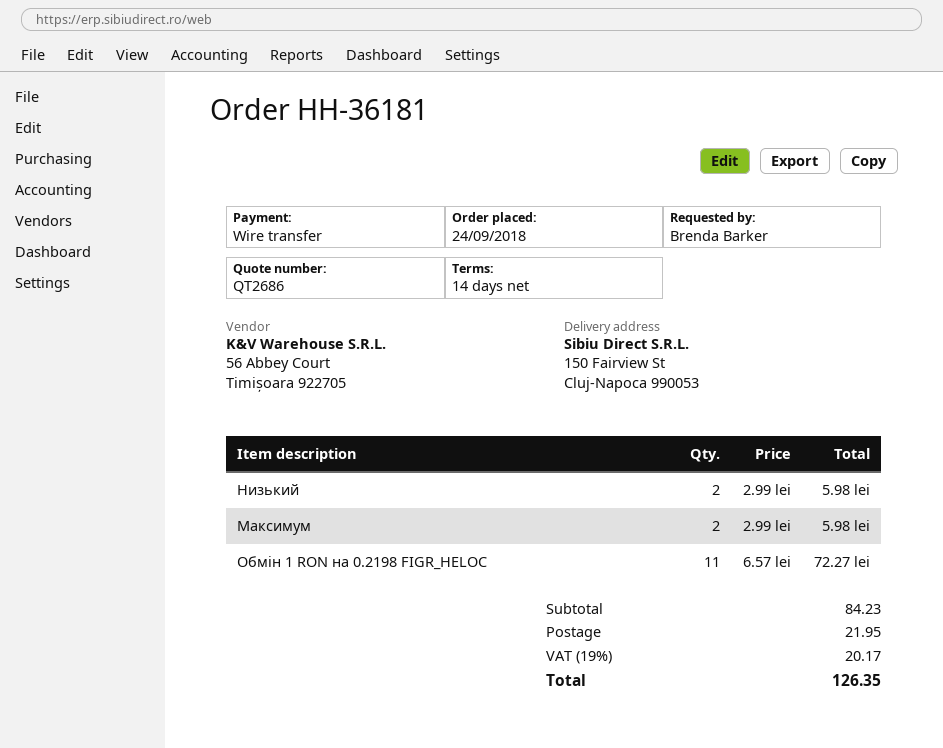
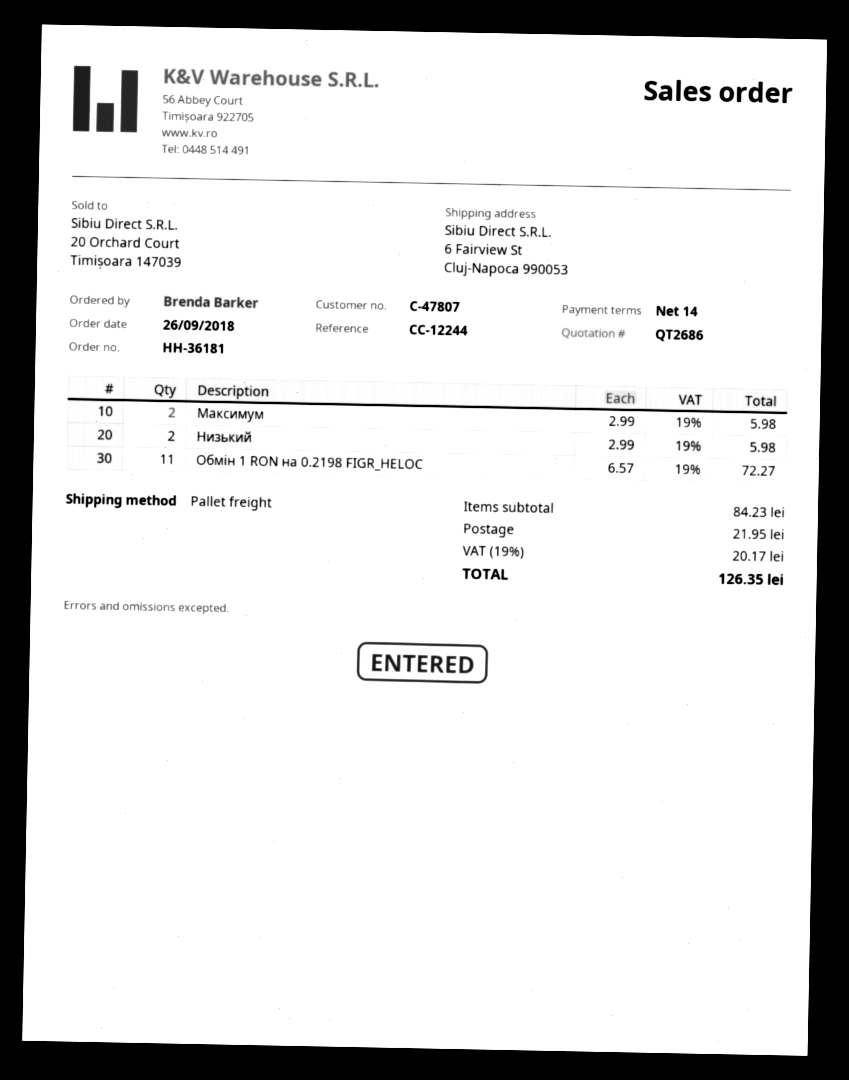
order date: 2018-09-24 -> 2018-09-26
ship to: 150 Fairview St, Cluj-Napoca 990053 -> 6 Fairview St, Cluj-Napoca 990053

